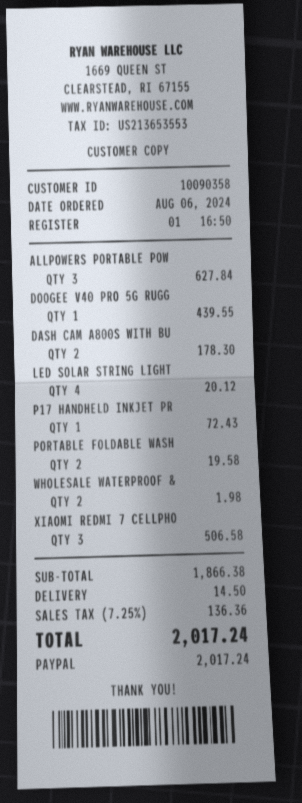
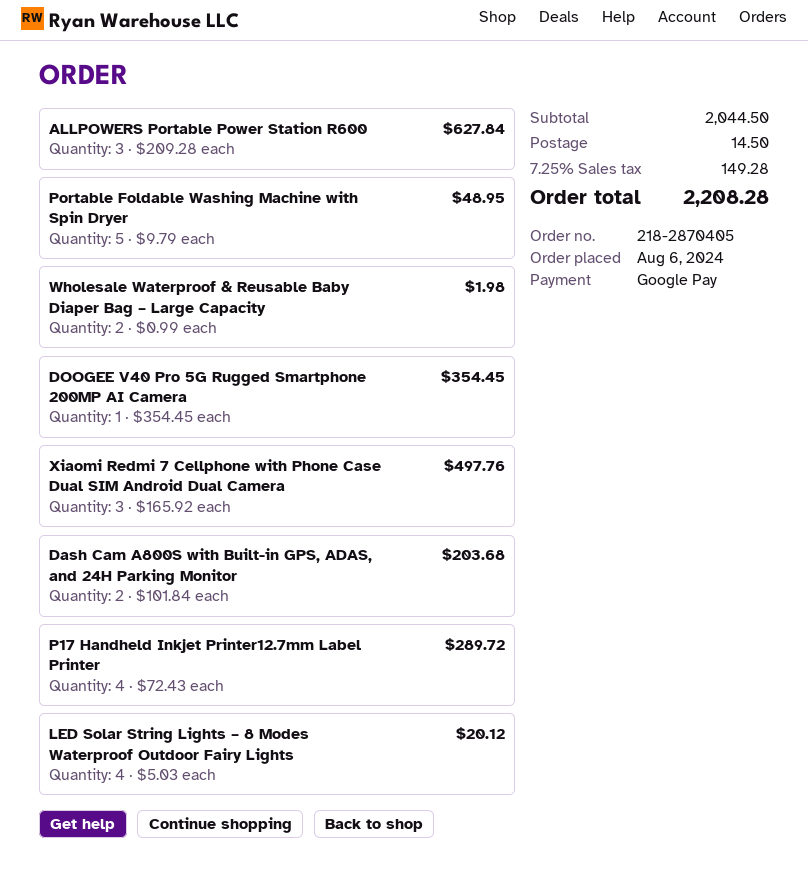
payment method: PayPal -> Google Pay
DOOGEE V40 PRO 5G RUGG: 1 for 439.55 -> 1 for 354.45
DASH CAM A800S WITH BU: 2 for 178.30 -> 2 for 203.68
P17 HANDHELD INKJET PR: 1 for 72.43 -> 4 for 289.72
PORTABLE FOLDABLE WASH: 2 for 19.58 -> 5 for 48.95
XIAOMI REDMI 7 CELLPHO: 3 for 506.58 -> 3 for 497.76
subtotal: 1866.38 -> 2044.50
tax: 7.25% = 136.36 -> 7.25% = 149.28
total: 2017.24 -> 2208.28

